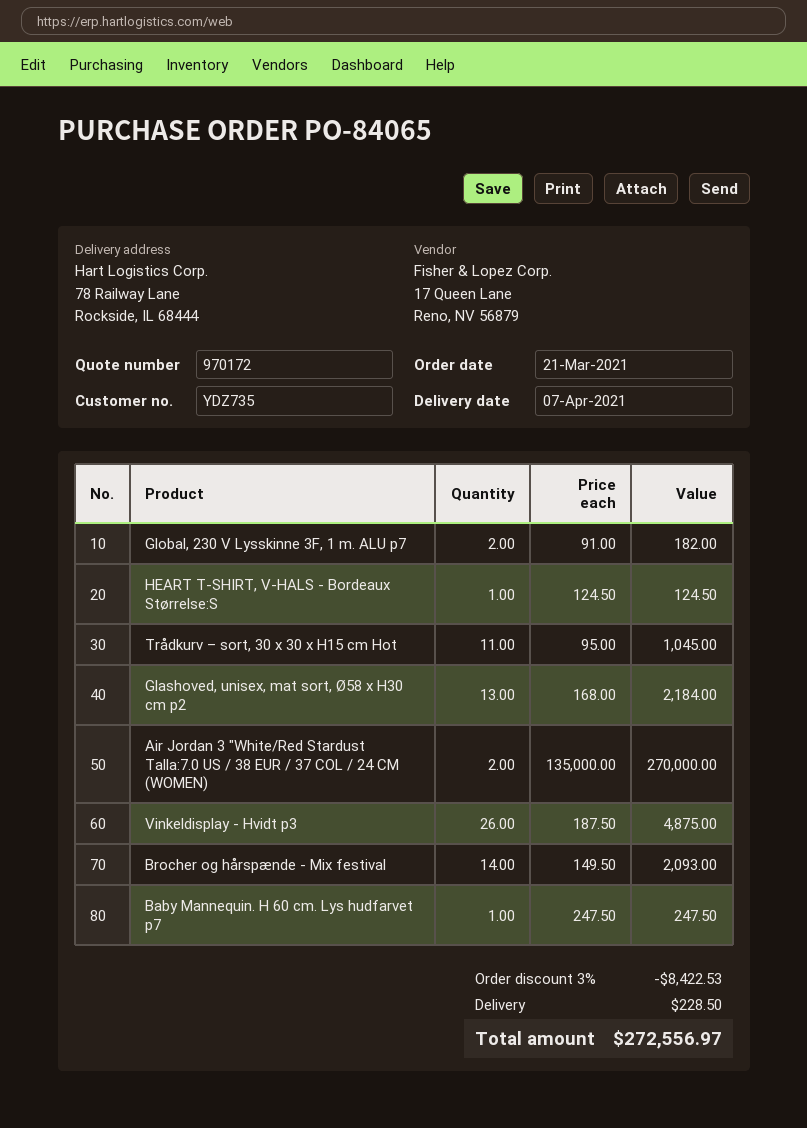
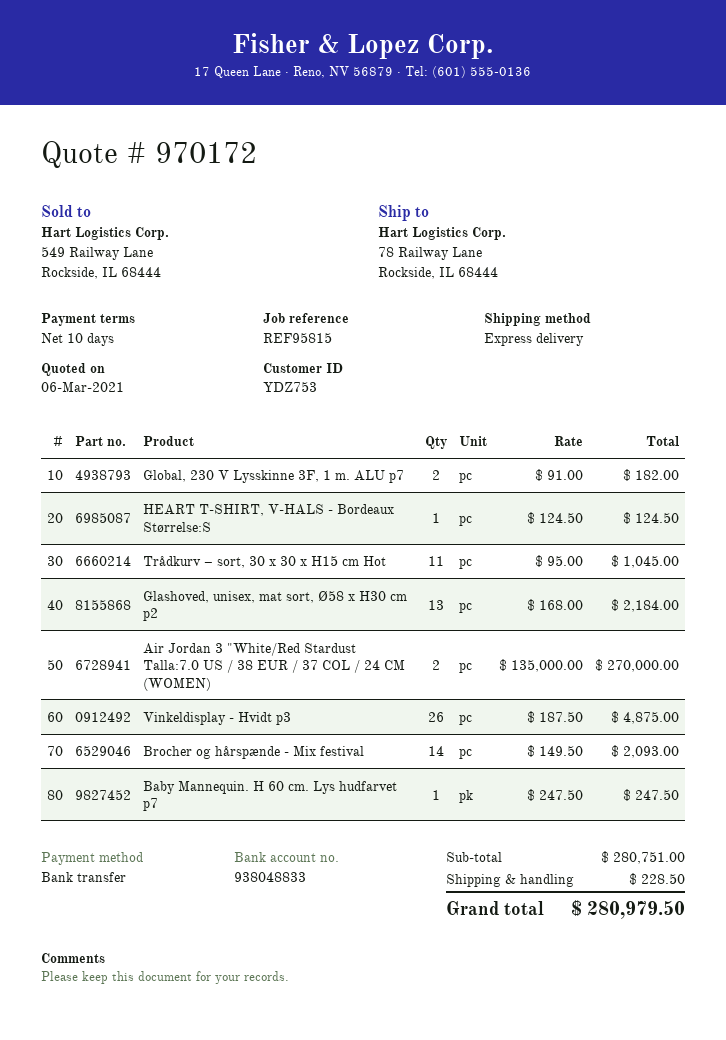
customer number: YDZ735 -> YDZ753
discount: 3% = 8422.53 -> none
total: 272556.97 -> 280979.50

